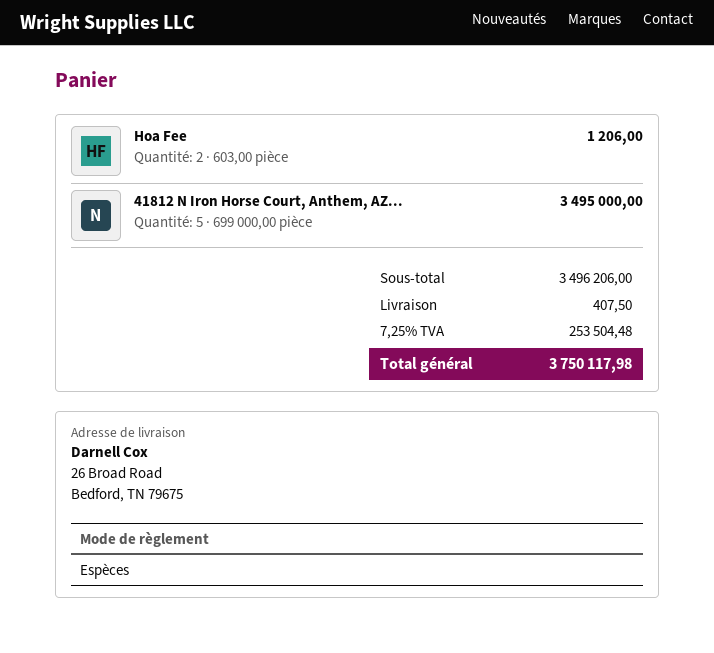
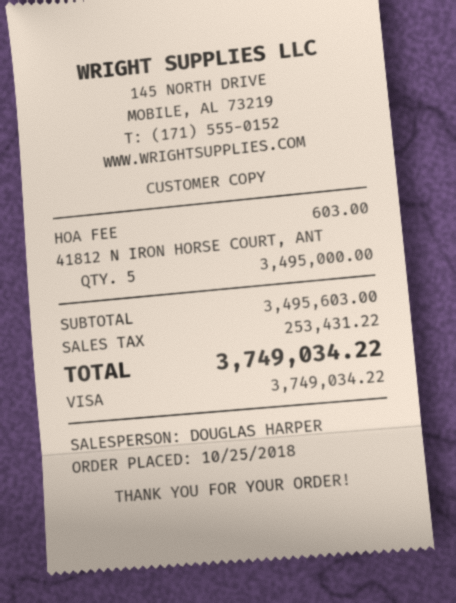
payment method: cash -> Visa
Hoa Fee: 2 for 1206.00 -> 1 for 603.00
subtotal: 3496206.00 -> 3495603.00
shipping: 407.50 -> none
tax: 253504.48 -> 253431.22
total: 3750117.98 -> 3749034.22

